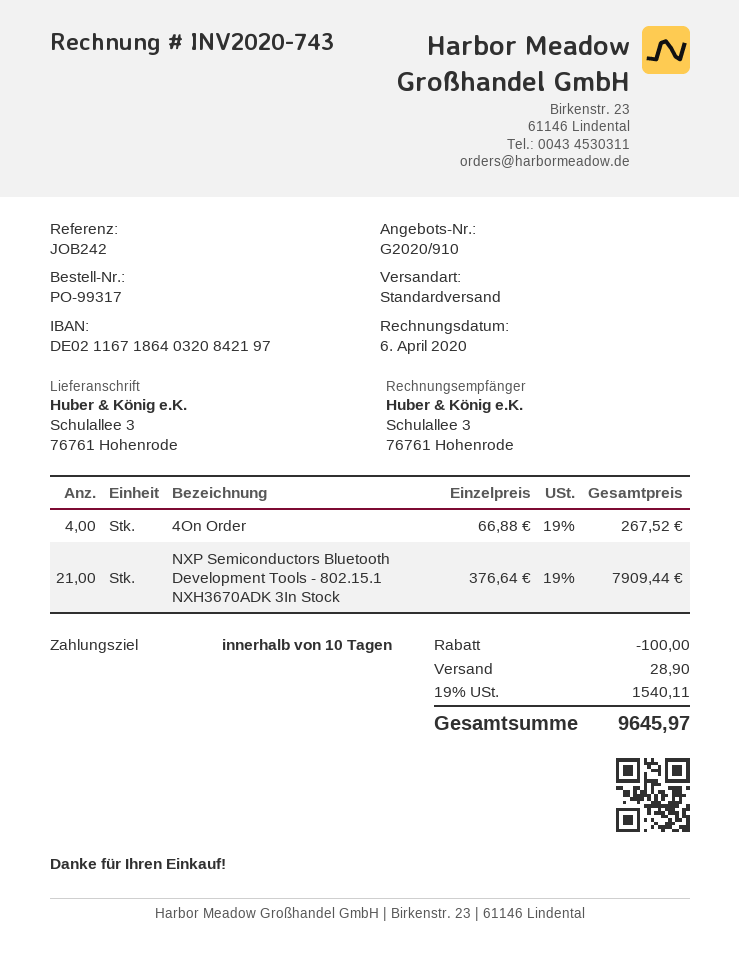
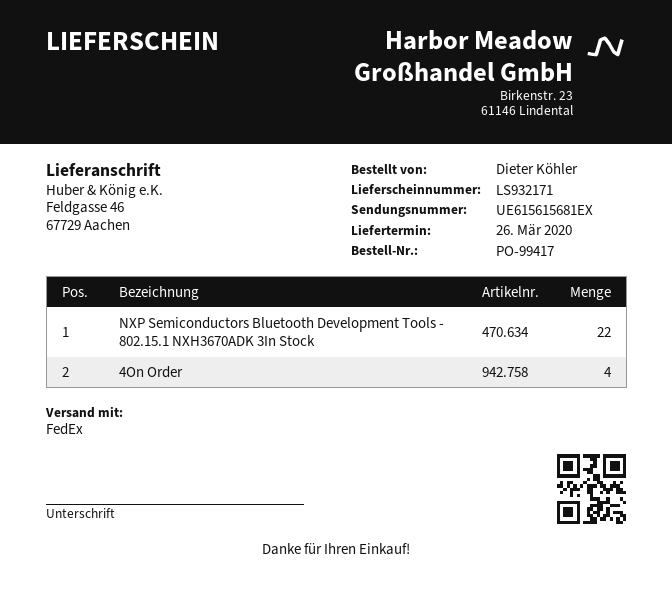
order number: PO-99317 -> PO-99417
shipping method: standard -> FedEx
ship to: Schulallee 3, 76761 Hohenrode -> Feldgasse 46, 67729 Aachen
NXP Semiconductors Bluetooth Development Tools - 802.15.1 NXH3670ADK 3In Stock: 21 -> 22

